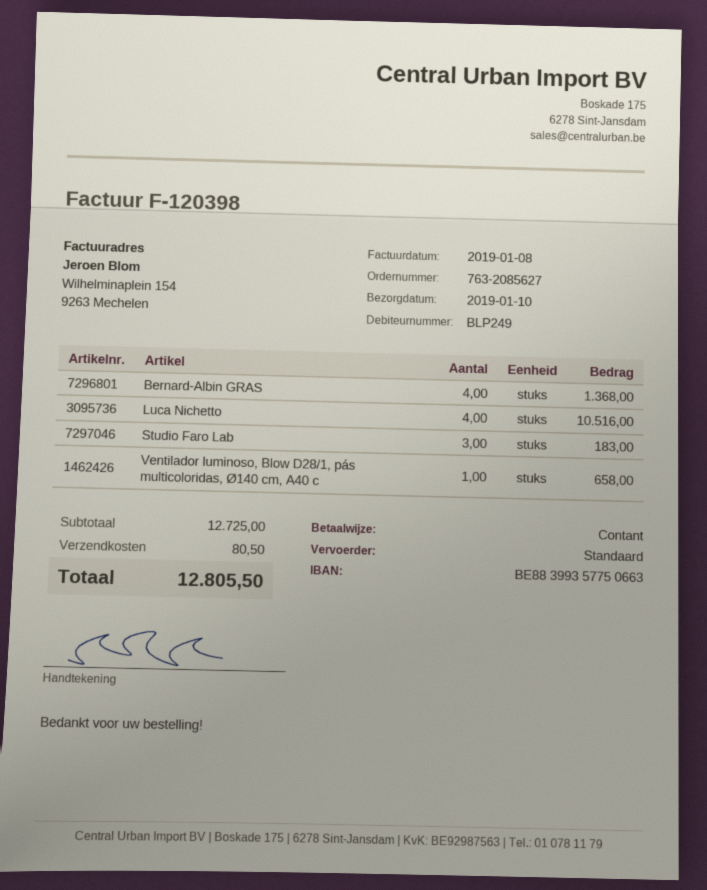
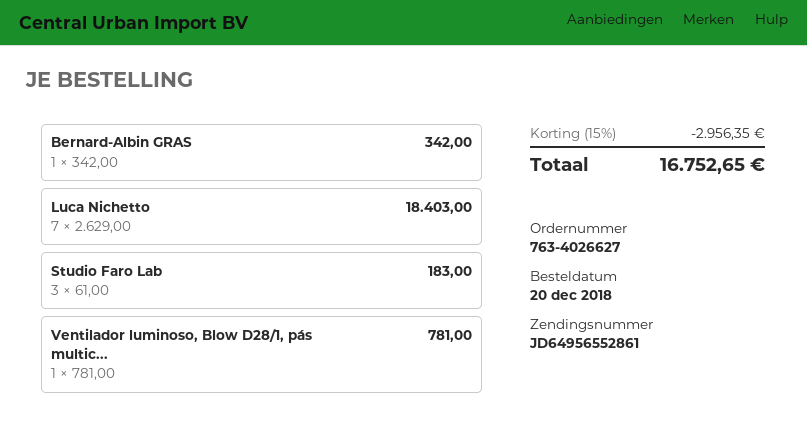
order number: 763-2085627 -> 763-4026627
Bernard-Albin GRAS: 4 for 1368.00 -> 1 for 342.00
Luca Nichetto: 4 for 10516.00 -> 7 for 18403.00
Ventilador luminoso, Blow D28/1, pás multicoloridas, Ø140 cm, A40 c: 1 for 658.00 -> 1 for 781.00
discount: none -> 15% = 2956.35
shipping: 80.50 -> none
total: 12805.50 -> 16752.65

